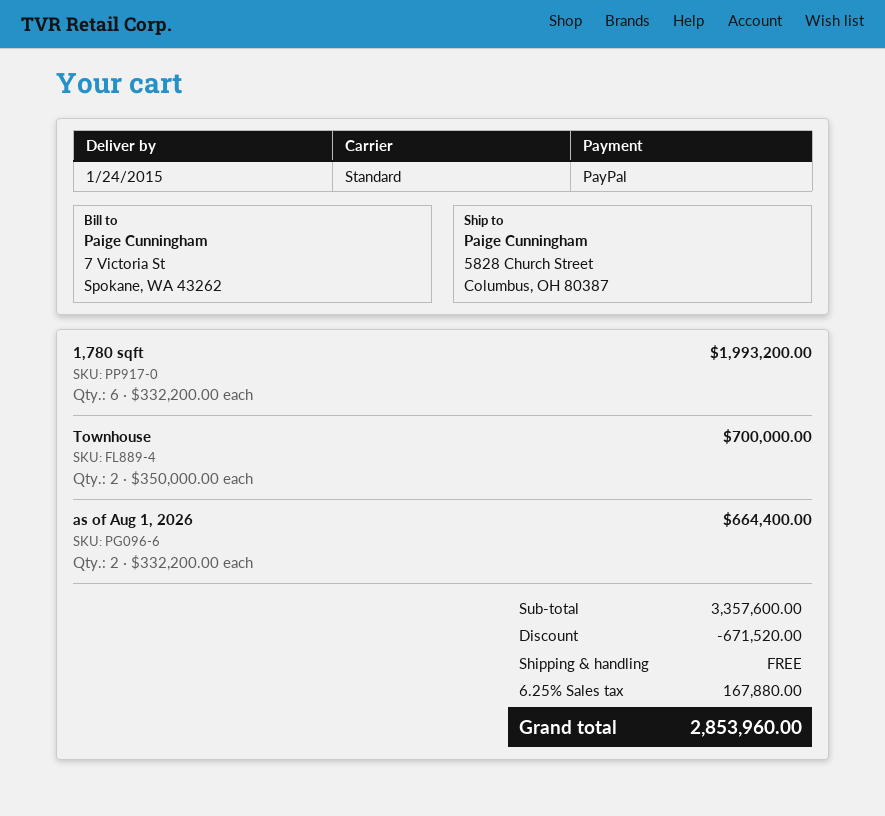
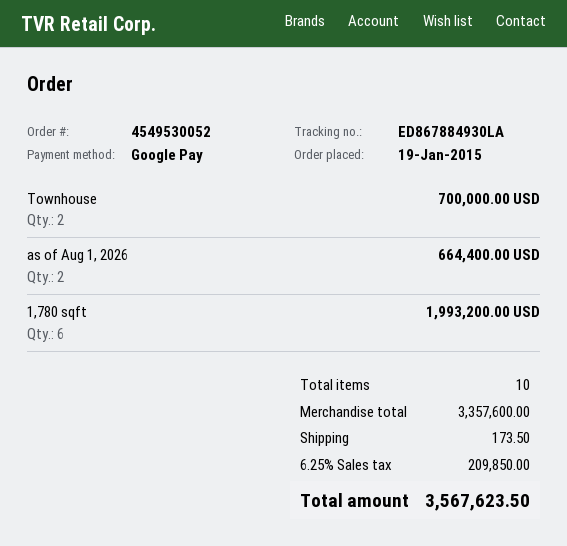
payment method: PayPal -> Google Pay
discount: 671520.00 -> none
shipping: 0.00 -> 173.50
tax: 6.25% = 167880.00 -> 6.25% = 209850.00
total: 2853960.00 -> 3567623.50

